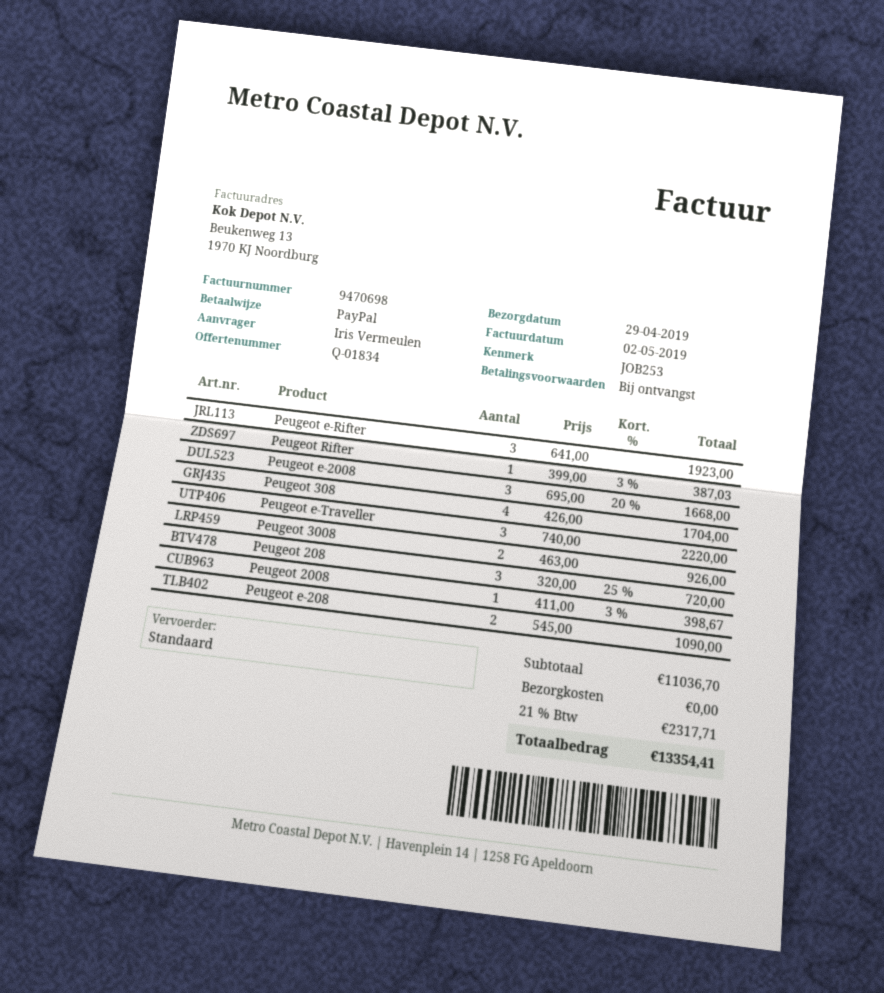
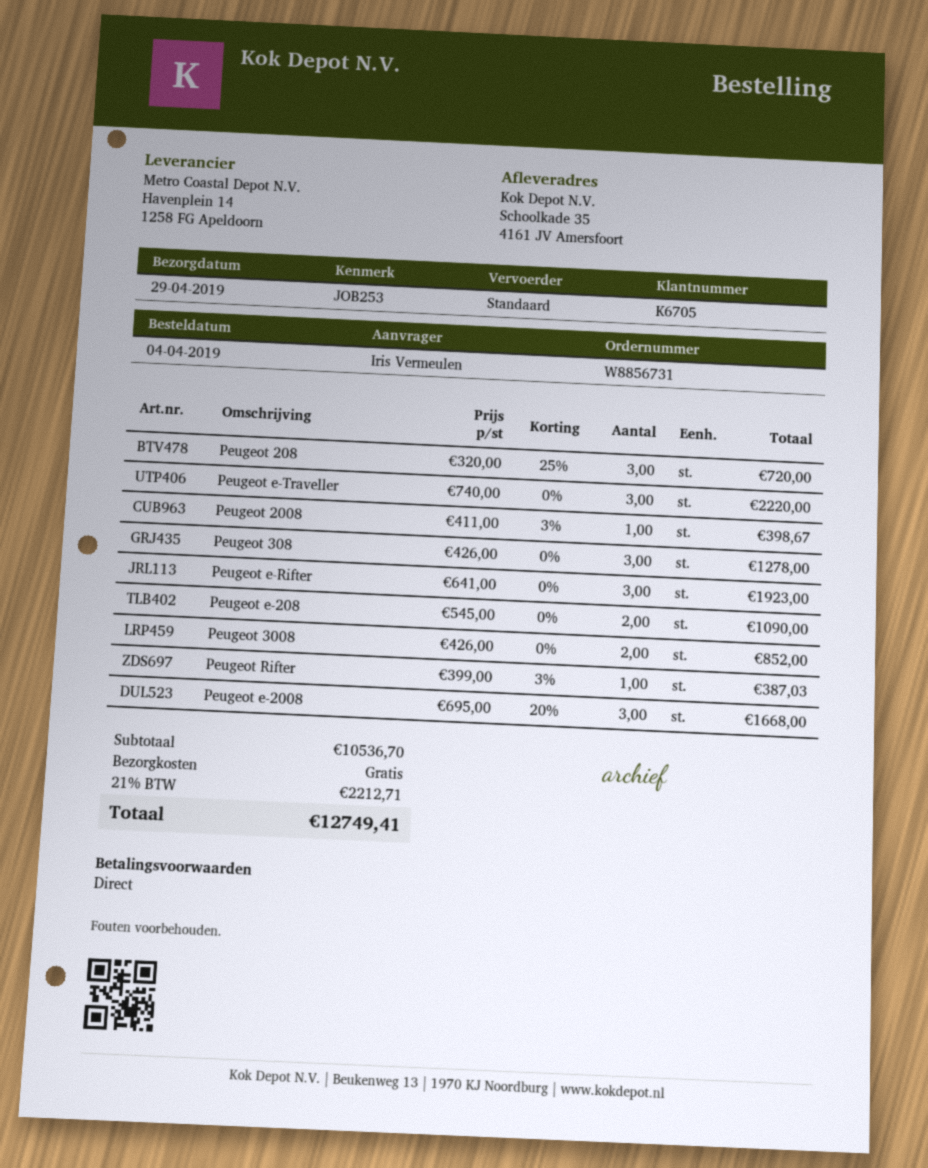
Peugeot 308: 4 x 426.00 = 1704.00 -> 3 x 426.00 = 1278.00
Peugeot 3008: 2 x 463.00 = 926.00 -> 2 x 426.00 = 852.00
subtotal: 11036.70 -> 10536.70
tax: 21% = 2317.71 -> 21% = 2212.71
total: 13354.41 -> 12749.41

